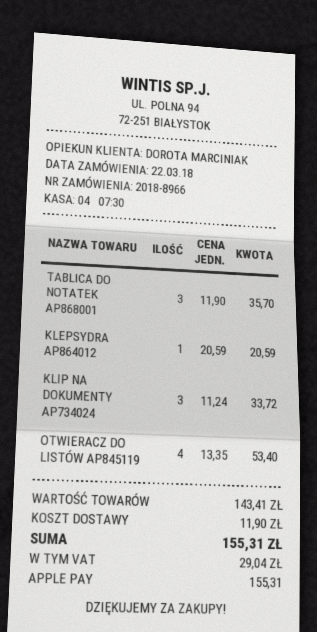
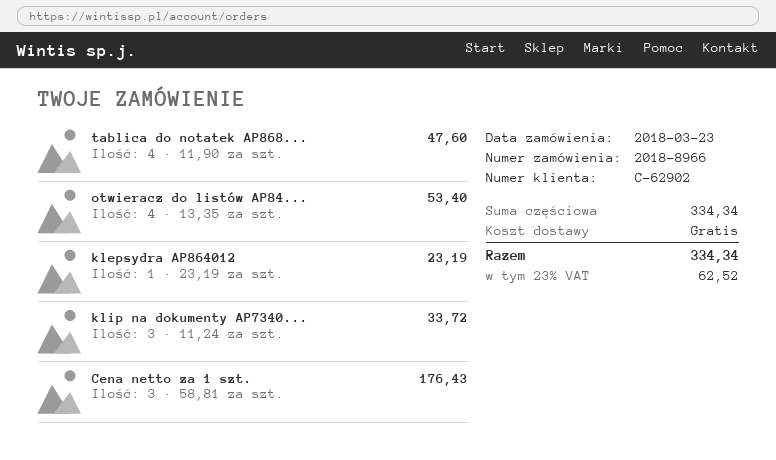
order date: 2018-03-22 -> 2018-03-23
TABLICA DO NOTATEK AP868001: 3 x 11.90 = 35.70 -> 4 x 11.90 = 47.60
KLEPSYDRA AP864012: 1 x 20.59 = 20.59 -> 1 x 23.19 = 23.19
Cena netto za 1 szt.: none -> 3 x 58.81 = 176.43
subtotal: 143.41 -> 334.34
shipping: 11.90 -> 0.00
tax: 29.04 -> 62.52
total: 155.31 -> 334.34

